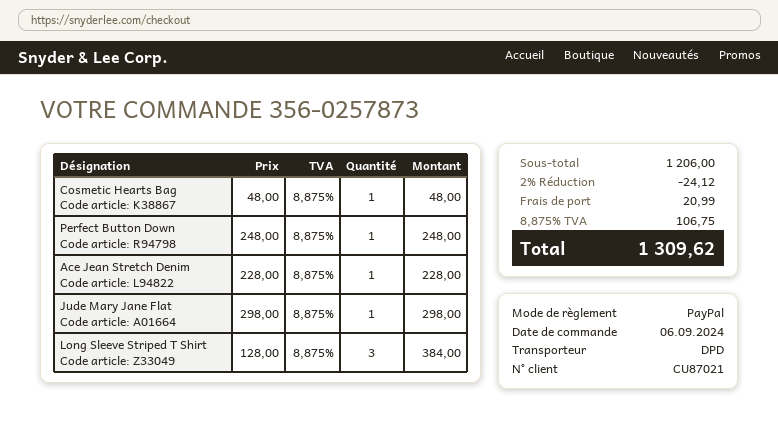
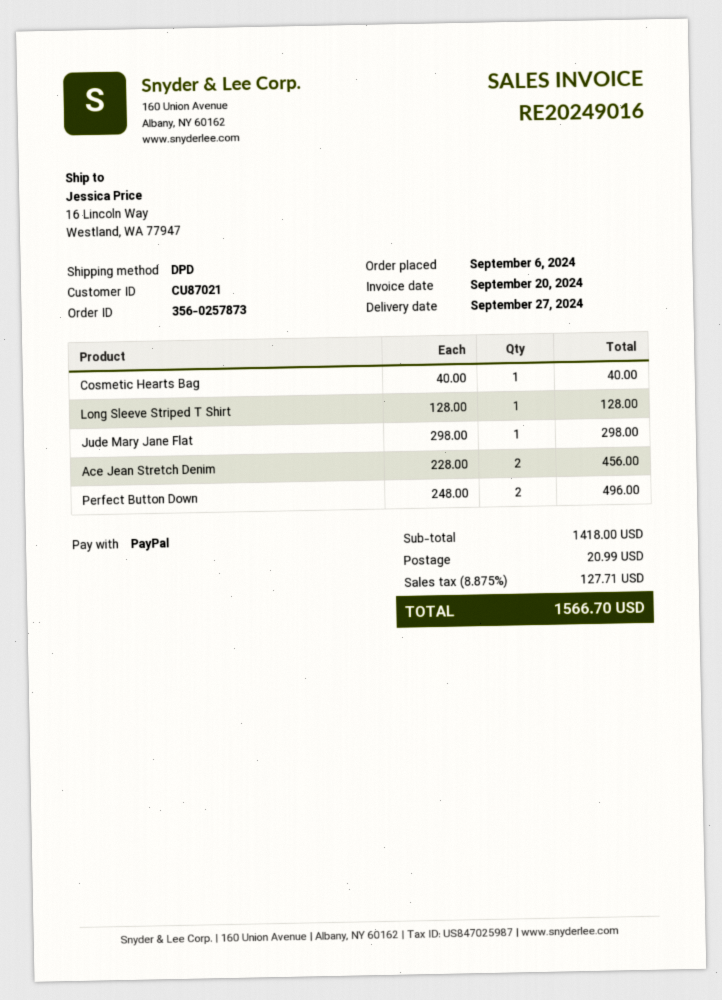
Cosmetic Hearts Bag: 1 x 48.00 = 48.00 -> 1 x 40.00 = 40.00
Perfect Button Down: 1 x 248.00 = 248.00 -> 2 x 248.00 = 496.00
Ace Jean Stretch Denim: 1 x 228.00 = 228.00 -> 2 x 228.00 = 456.00
Long Sleeve Striped T Shirt: 3 x 128.00 = 384.00 -> 1 x 128.00 = 128.00
subtotal: 1206.00 -> 1418.00
discount: 2% = 24.12 -> none
tax: 8.875% = 106.75 -> 8.875% = 127.71
total: 1309.62 -> 1566.70

